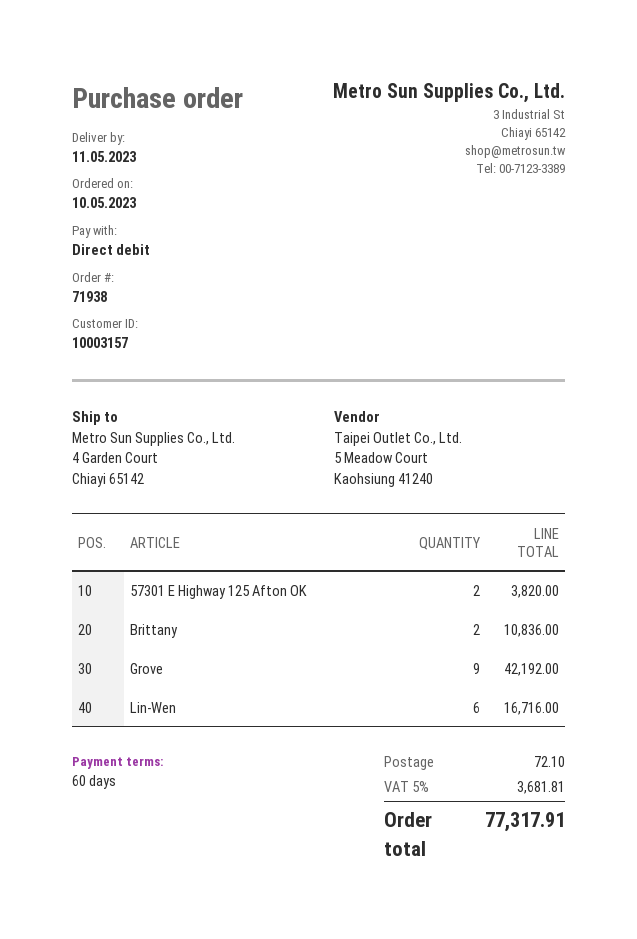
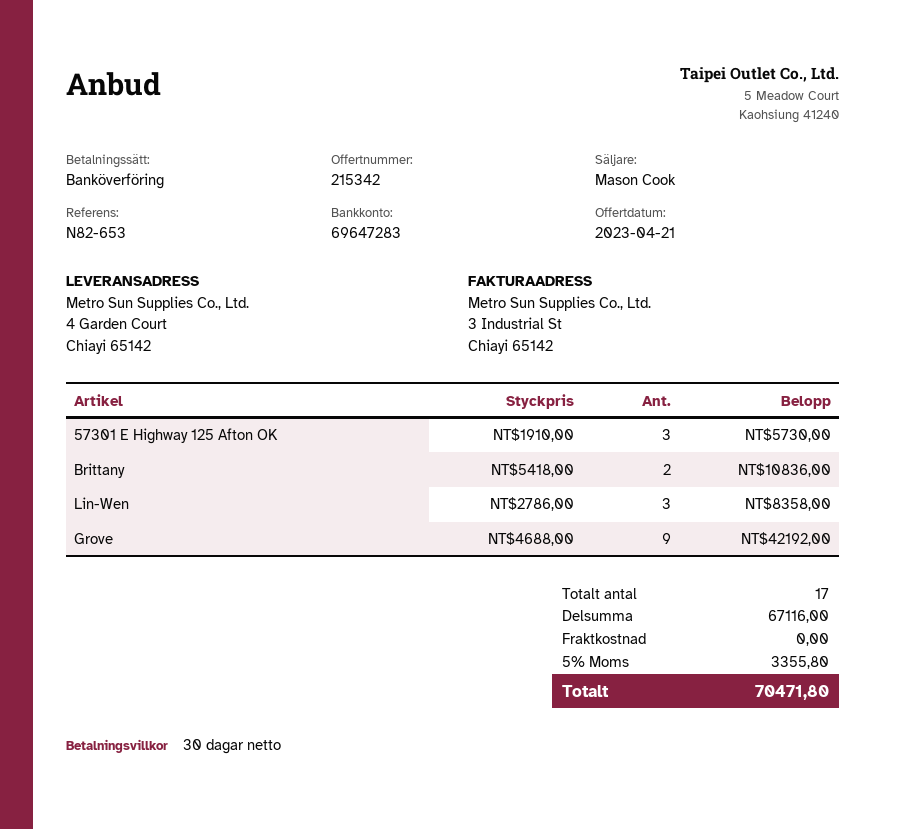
payment terms: 60 days -> 30 days
payment method: direct debit -> bank transfer
57301 E Highway 125 Afton OK: 2 for 3820.00 -> 3 for 5730.00
Lin-Wen: 6 for 16716.00 -> 3 for 8358.00
shipping: 72.10 -> 0.00
tax: 5% = 3681.81 -> 5% = 3355.80
total: 77317.91 -> 70471.80

